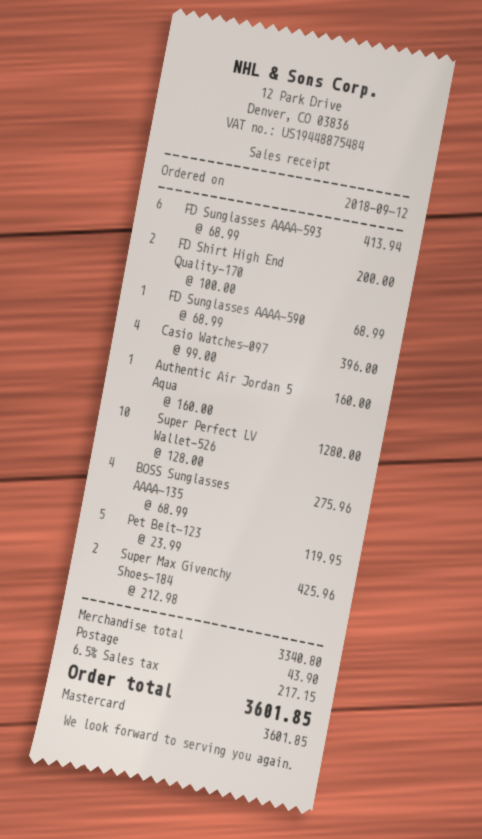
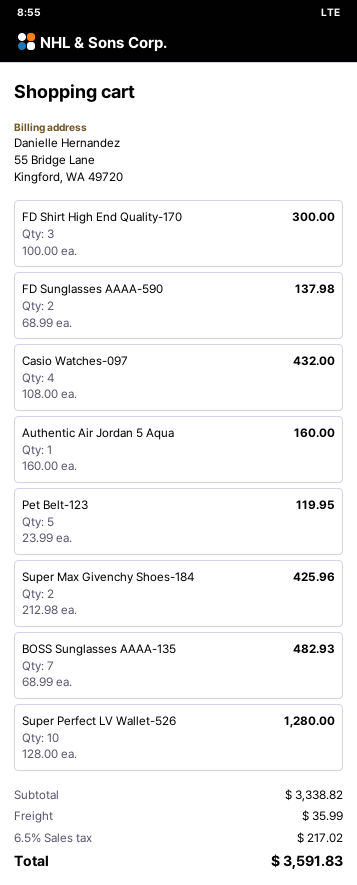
FD Sunglasses AAAA-593: 6 x 68.99 = 413.94 -> none
FD Shirt High End Quality-170: 2 x 100.00 = 200.00 -> 3 x 100.00 = 300.00
FD Sunglasses AAAA-590: 1 x 68.99 = 68.99 -> 2 x 68.99 = 137.98
Casio Watches-097: 4 x 99.00 = 396.00 -> 4 x 108.00 = 432.00
BOSS Sunglasses AAAA-135: 4 x 68.99 = 275.96 -> 7 x 68.99 = 482.93
subtotal: 3340.80 -> 3338.82
shipping: 43.90 -> 35.99
tax: 6.5% = 217.15 -> 6.5% = 217.02
total: 3601.85 -> 3591.83

